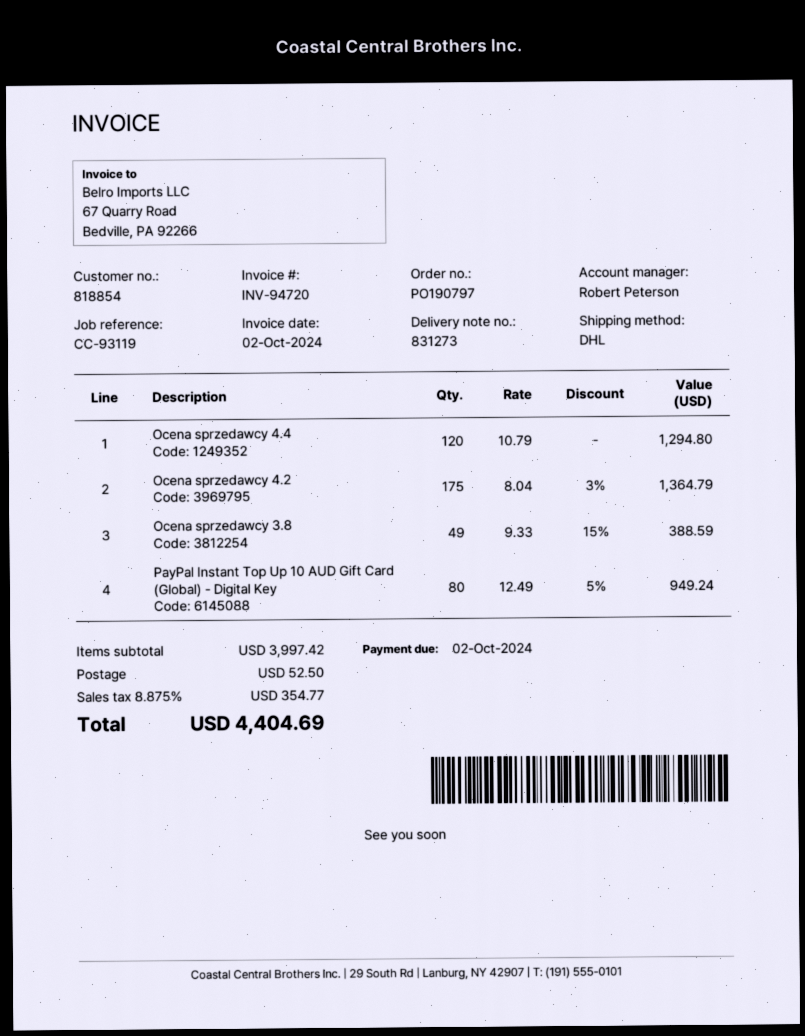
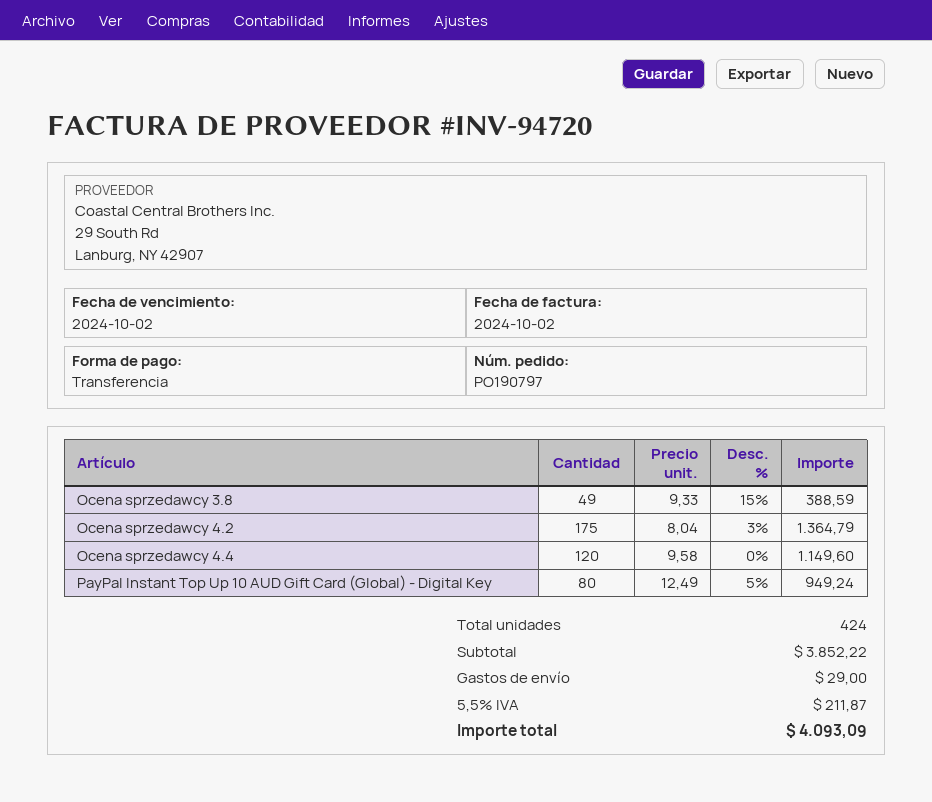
Ocena sprzedawcy 4.4: 120 x 10.79 = 1294.80 -> 120 x 9.58 = 1149.60
subtotal: 3997.42 -> 3852.22
shipping: 52.50 -> 29.00
tax: 8.875% = 354.77 -> 5.5% = 211.87
total: 4404.69 -> 4093.09

